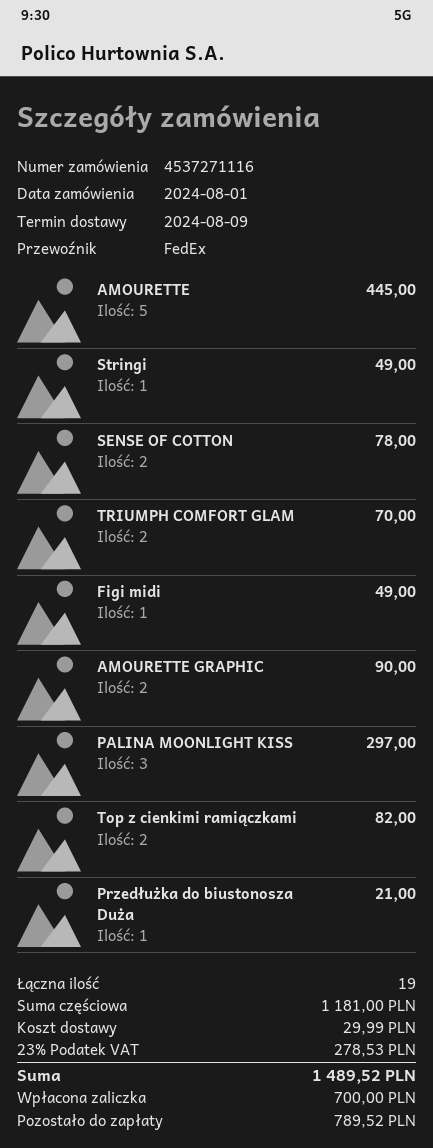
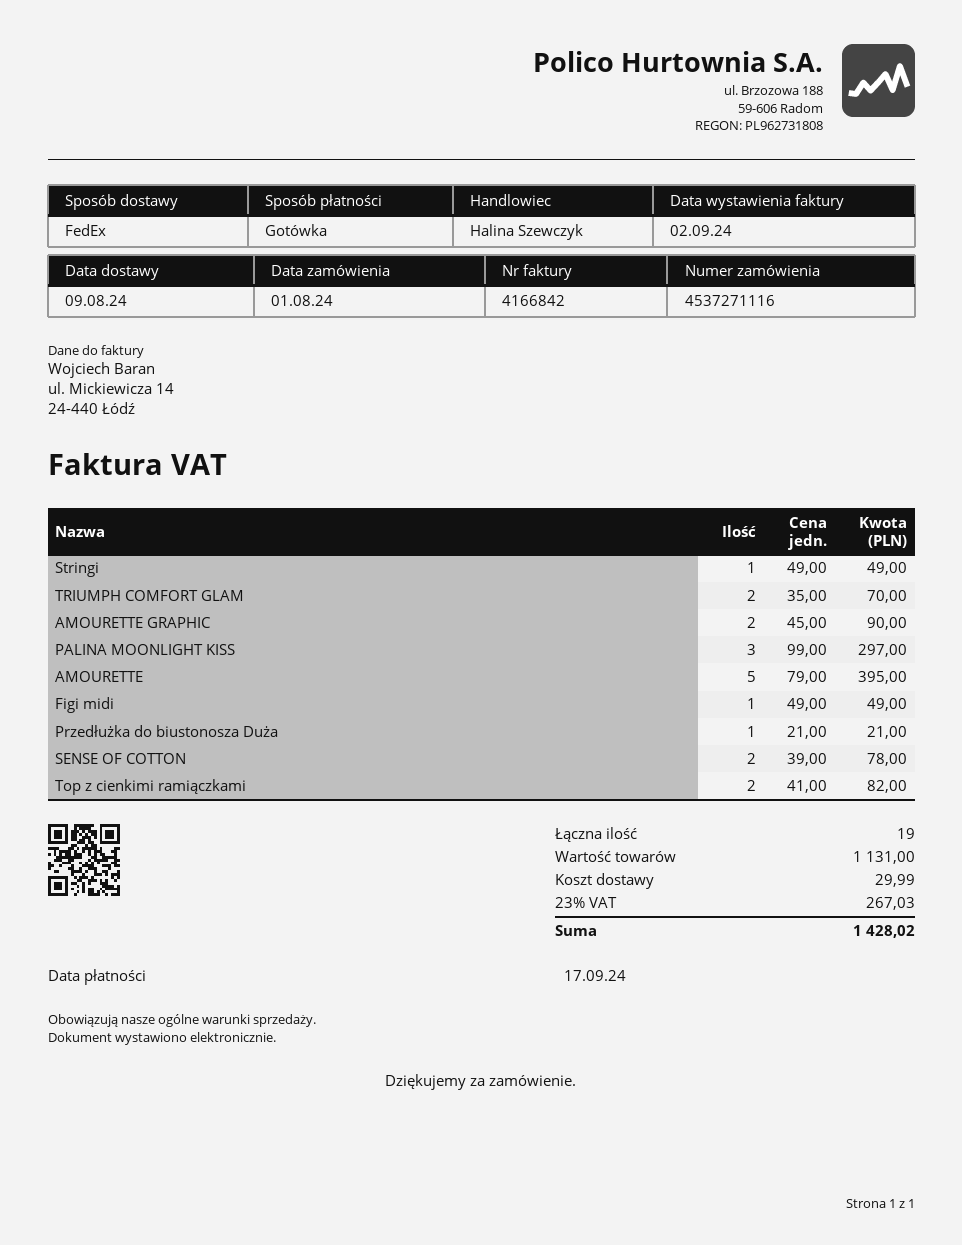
AMOURETTE: 5 for 445.00 -> 5 for 395.00
subtotal: 1181.00 -> 1131.00
tax: 23% = 278.53 -> 23% = 267.03
total: 1489.52 -> 1428.02

